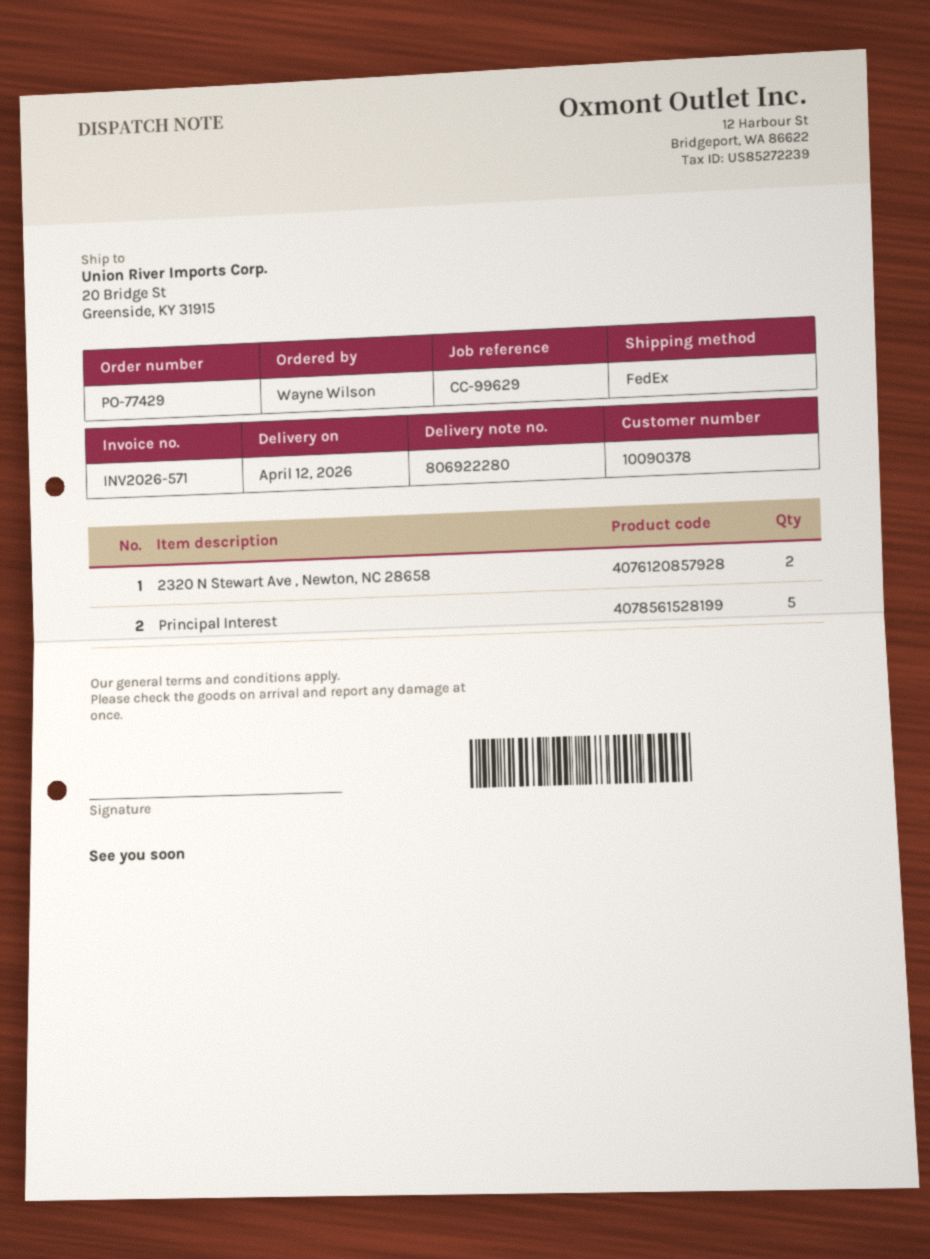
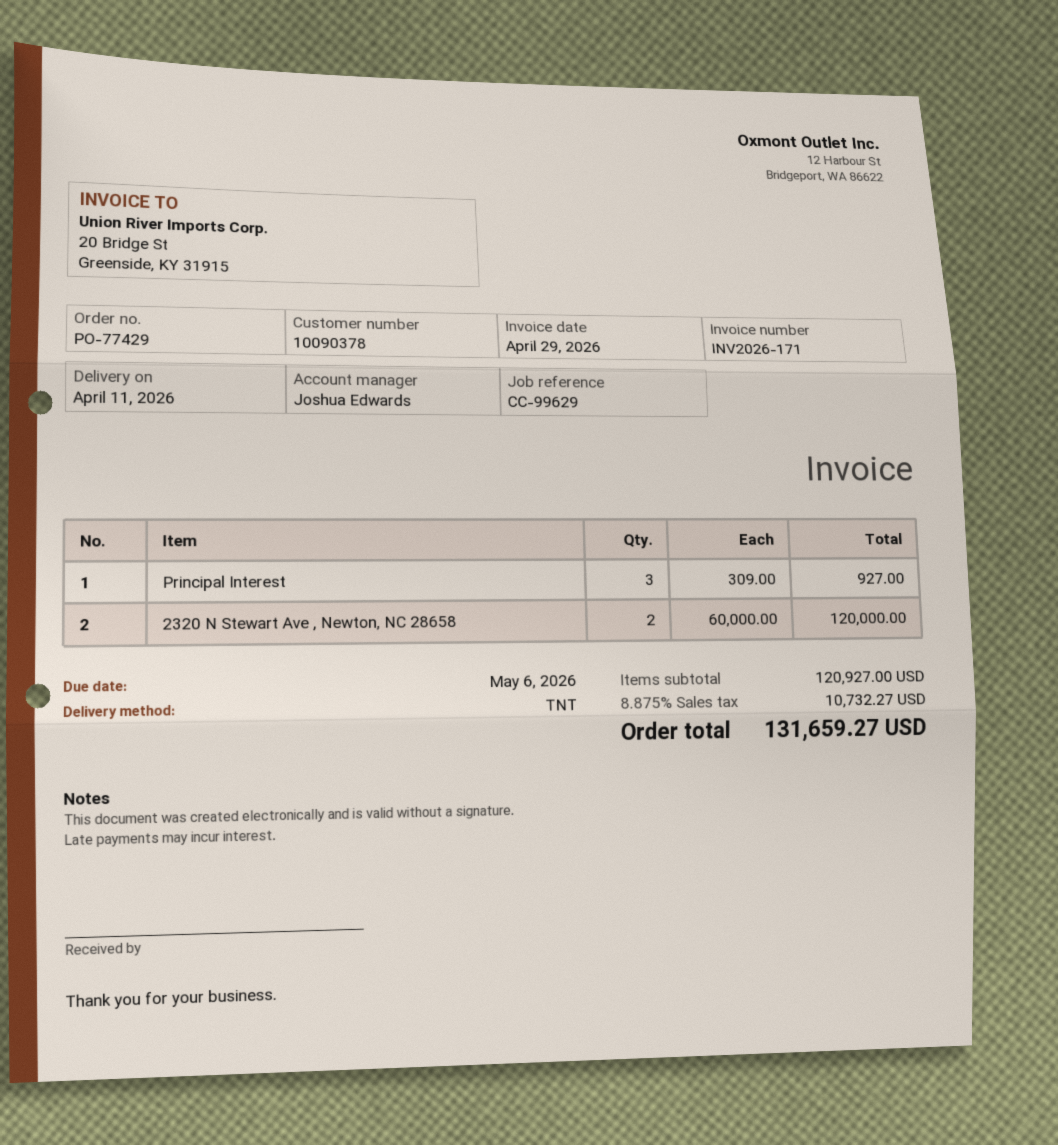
delivery date: 2026-04-12 -> 2026-04-11
invoice number: INV2026-571 -> INV2026-171
shipping method: FedEx -> TNT
Principal Interest: 5 -> 3

